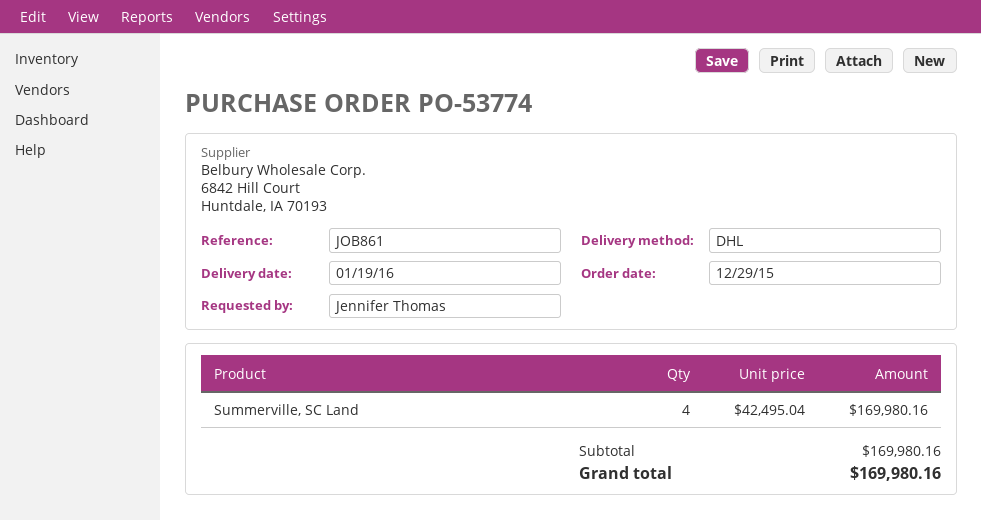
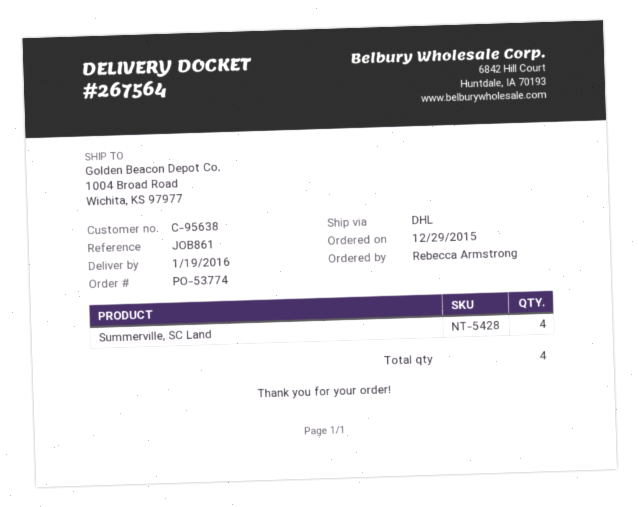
ordered by: Jennifer Thomas -> Rebecca Armstrong

